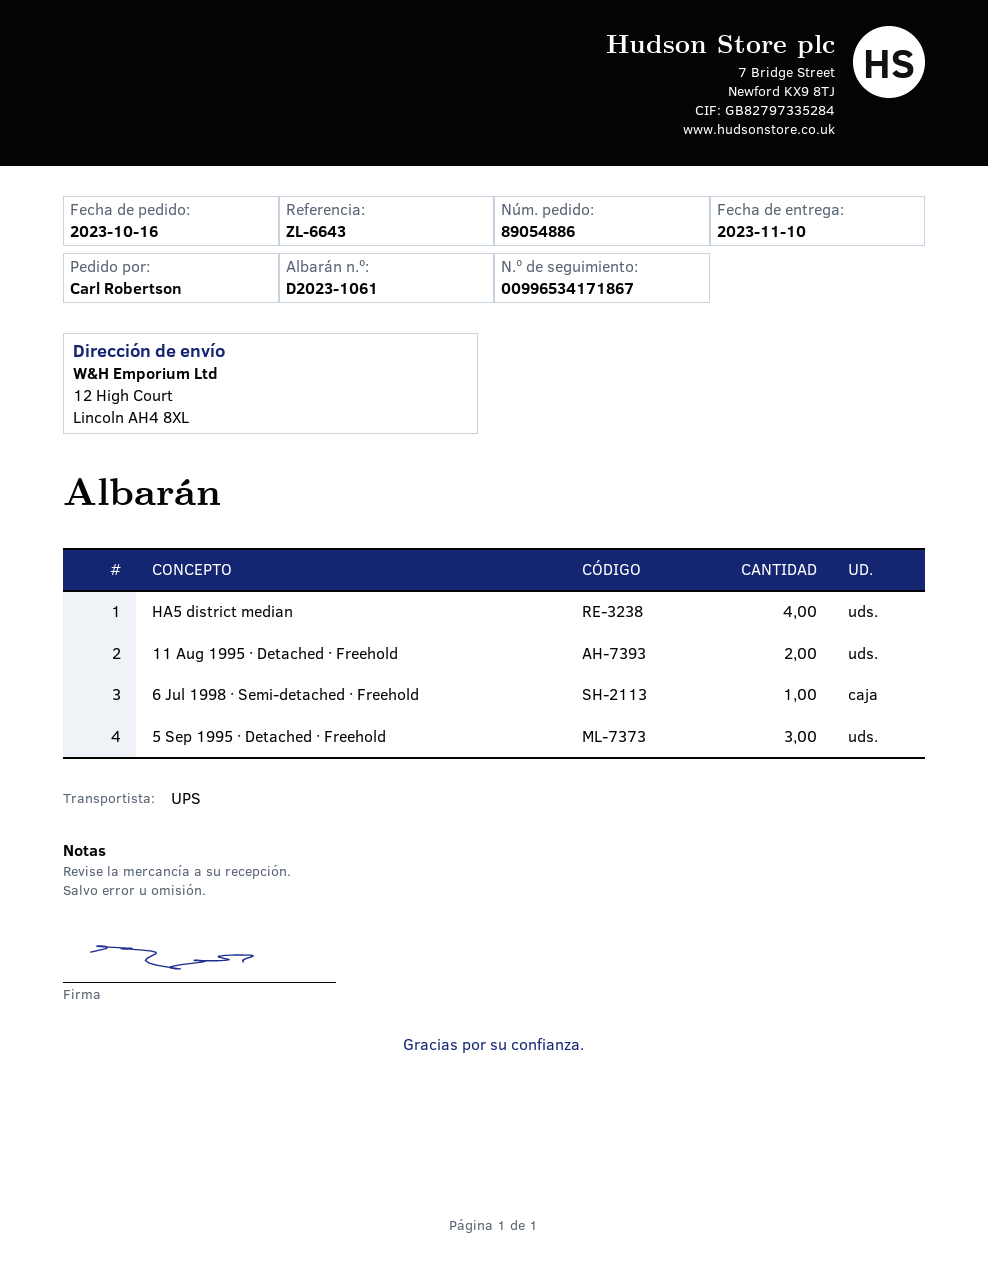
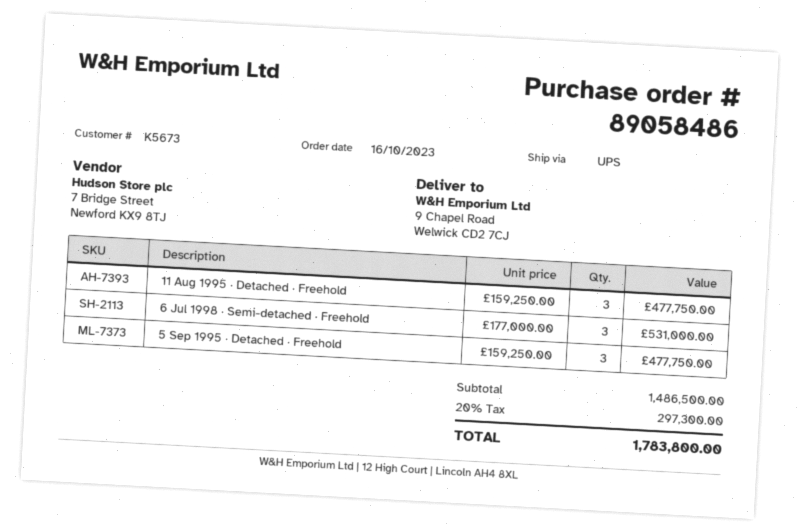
order number: 89054886 -> 89058486
ship to: 12 High Court, Lincoln AH4 8XL -> 9 Chapel Road, Welwick CD2 7CJ
HA5 district median: 4 -> none
11 Aug 1995 · Detached · Freehold: 2 -> 3
6 Jul 1998 · Semi-detached · Freehold: 1 -> 3

